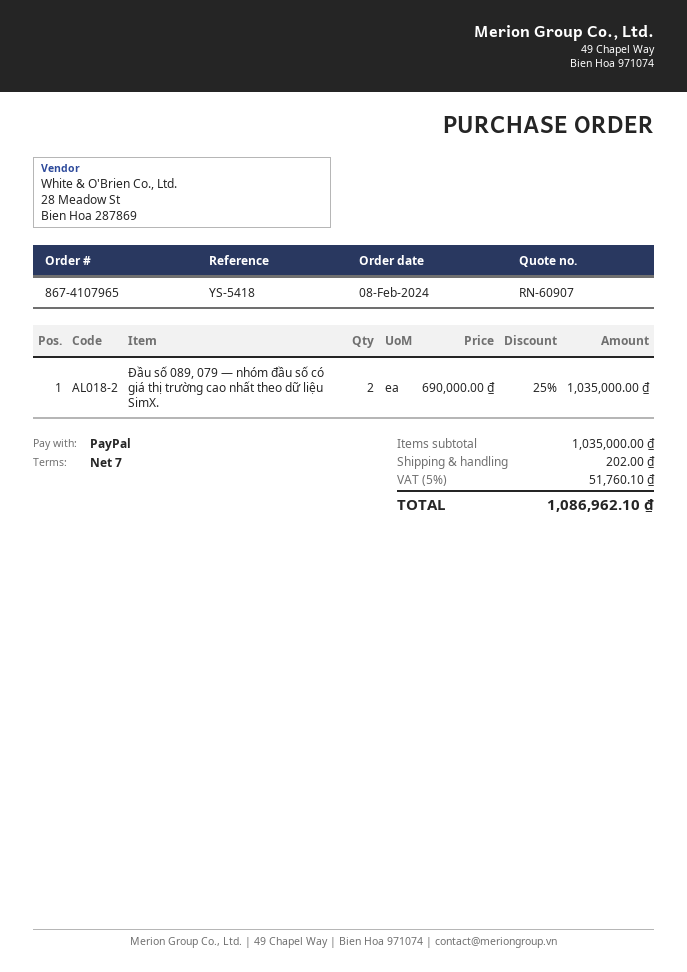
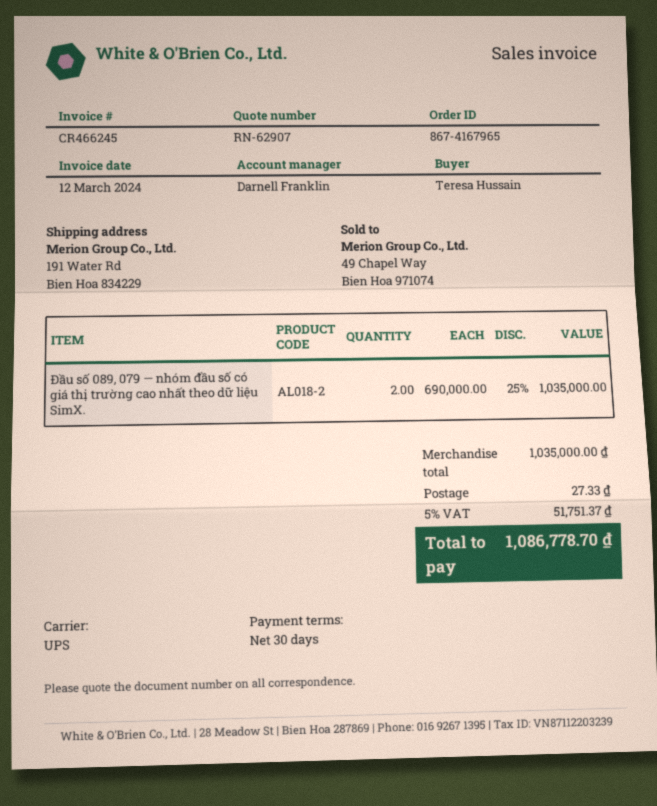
quote number: RN-60907 -> RN-62907
order number: 867-4107965 -> 867-4167965
payment terms: 7 days -> 30 days
shipping: 202.00 -> 27.33
tax: 5% = 51760.10 -> 5% = 51751.37
total: 1086962.10 -> 1086778.70

